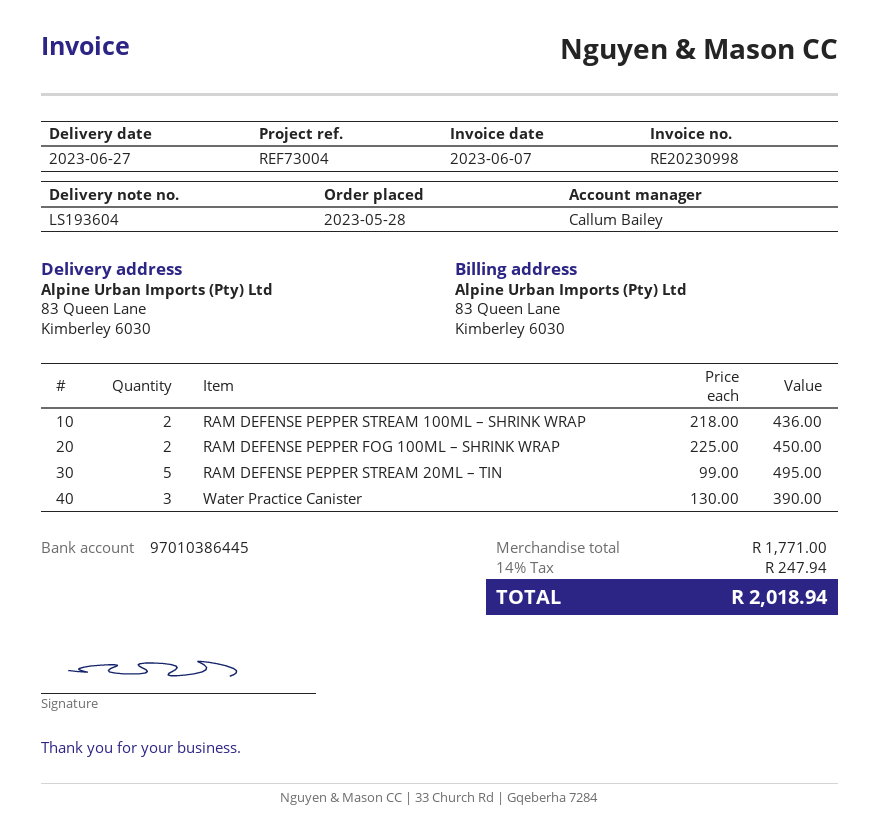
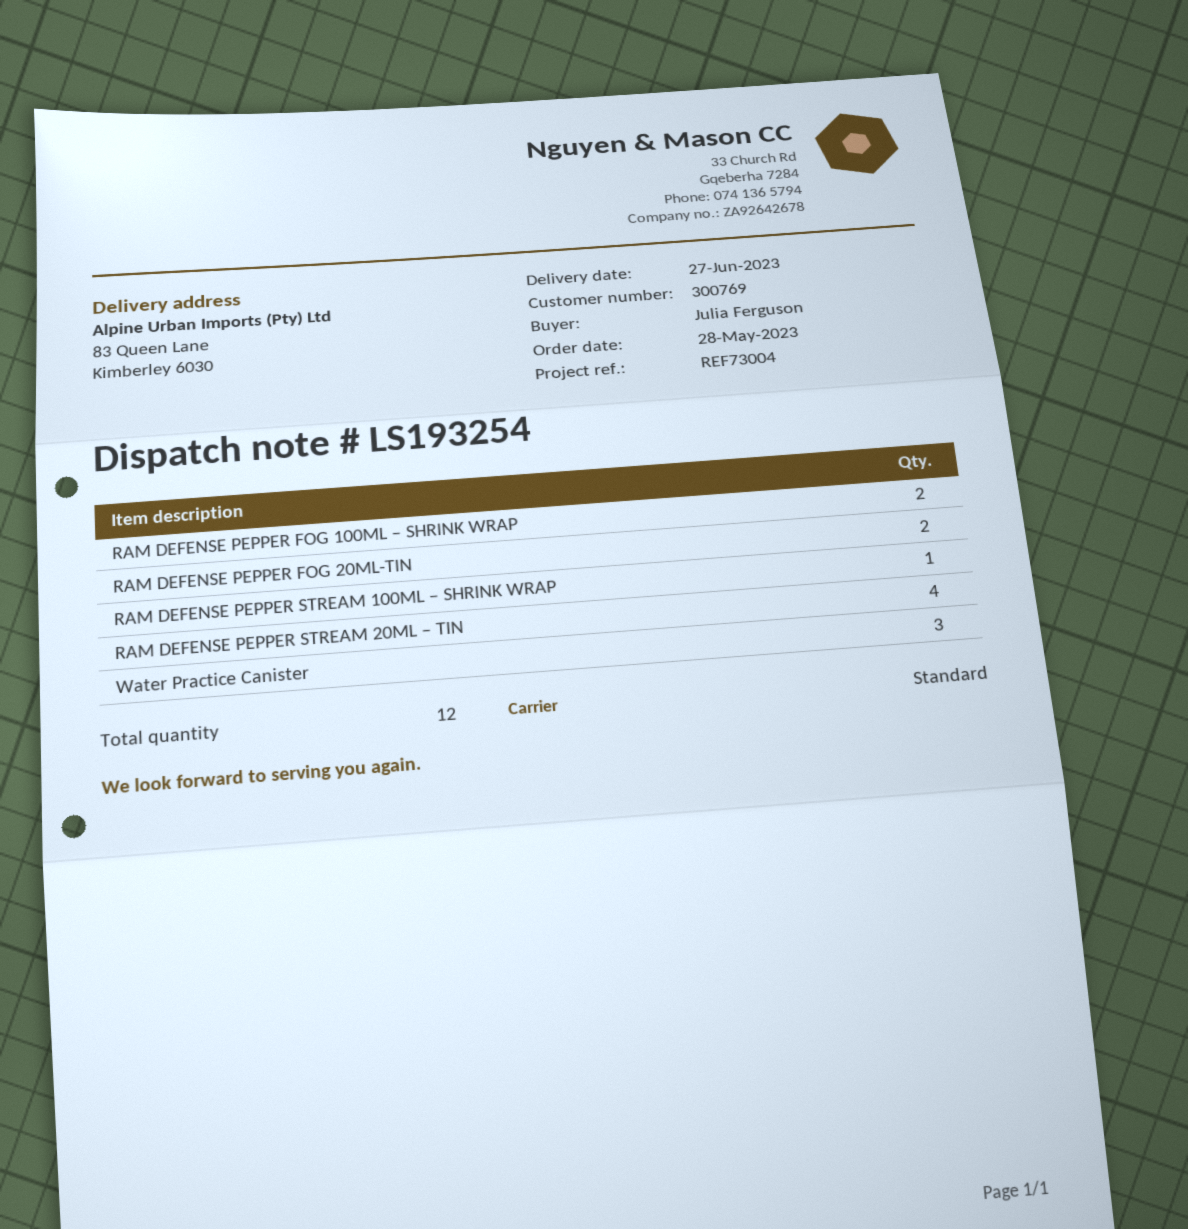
delivery note number: LS193604 -> LS193254
RAM DEFENSE PEPPER STREAM 100ML – SHRINK WRAP: 2 -> 1
RAM DEFENSE PEPPER STREAM 20ML – TIN: 5 -> 4
RAM DEFENSE PEPPER FOG 20ML-TIN: none -> 2

